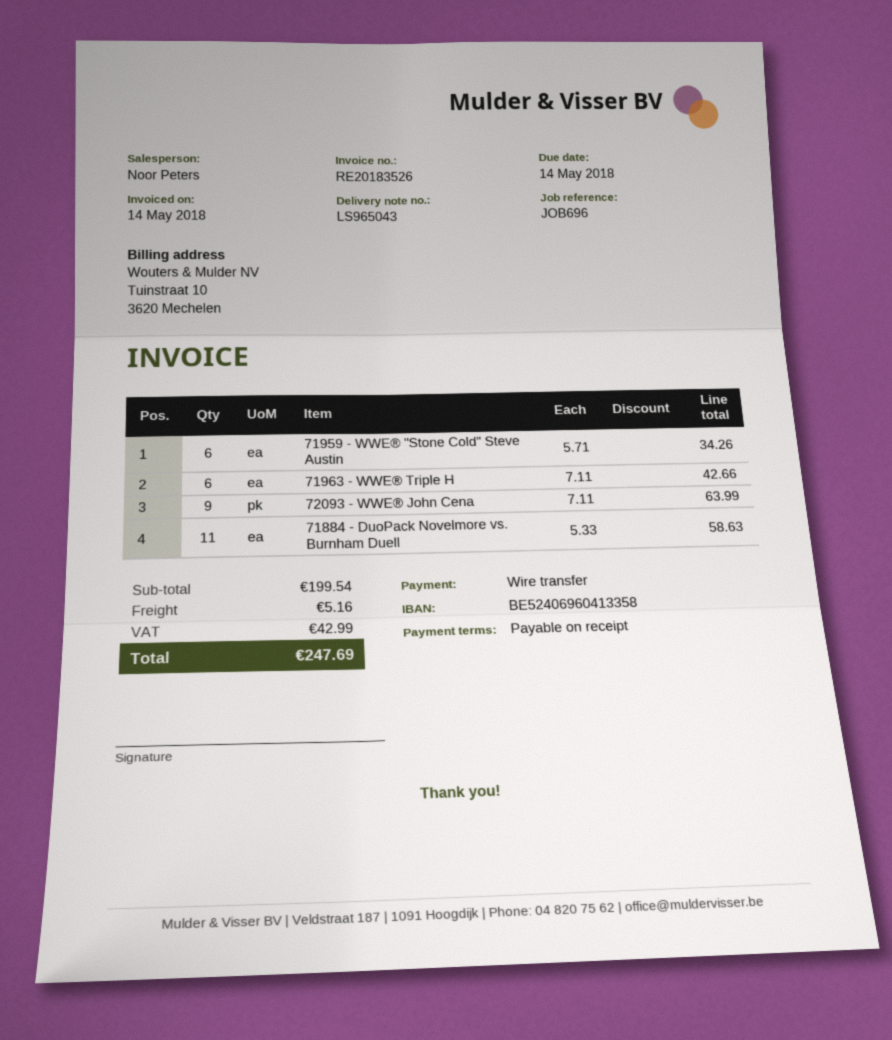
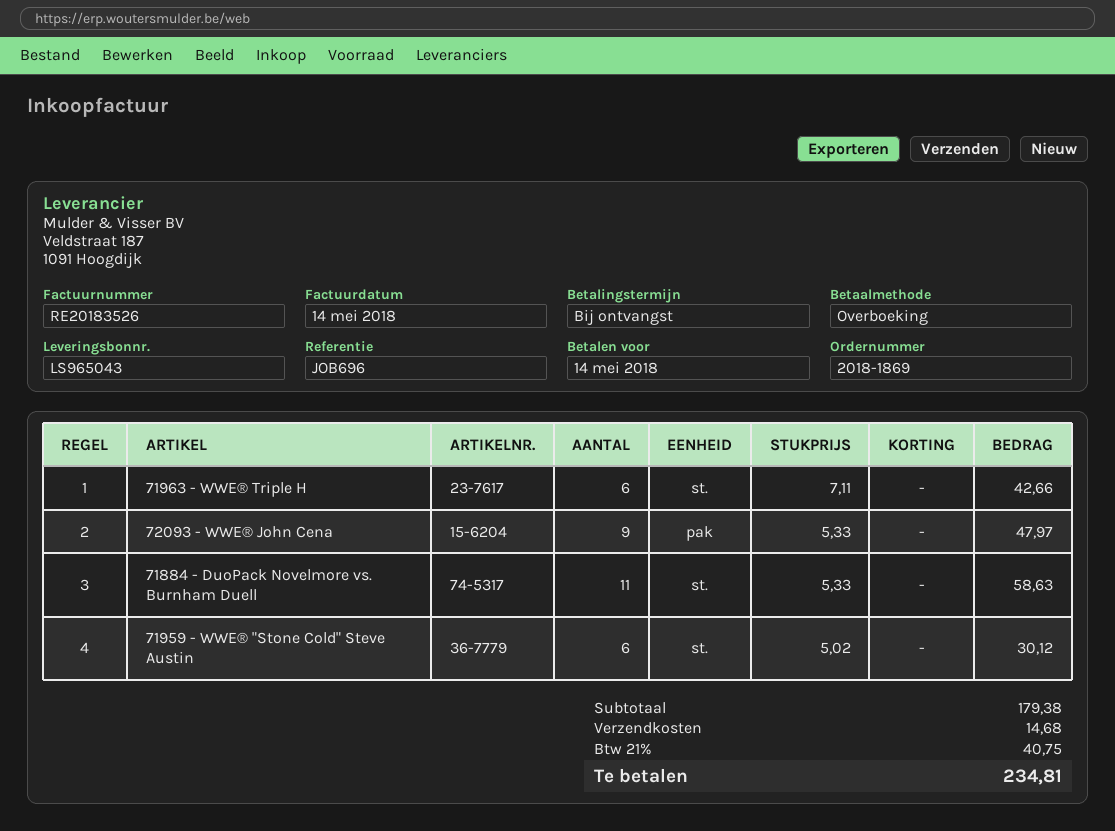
71959 - WWE® "Stone Cold" Steve Austin: 6 x 5.71 = 34.26 -> 6 x 5.02 = 30.12
72093 - WWE® John Cena: 9 x 7.11 = 63.99 -> 9 x 5.33 = 47.97
subtotal: 199.54 -> 179.38
shipping: 5.16 -> 14.68
tax: 42.99 -> 40.75
total: 247.69 -> 234.81

